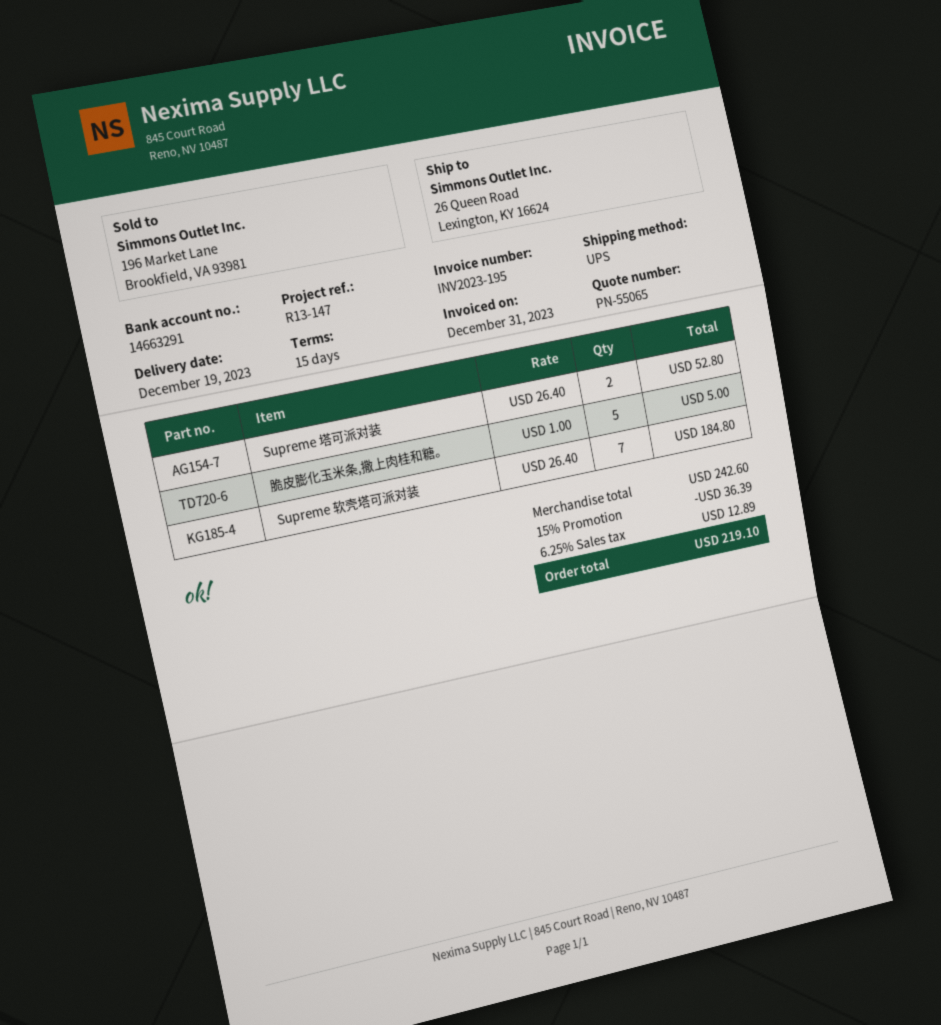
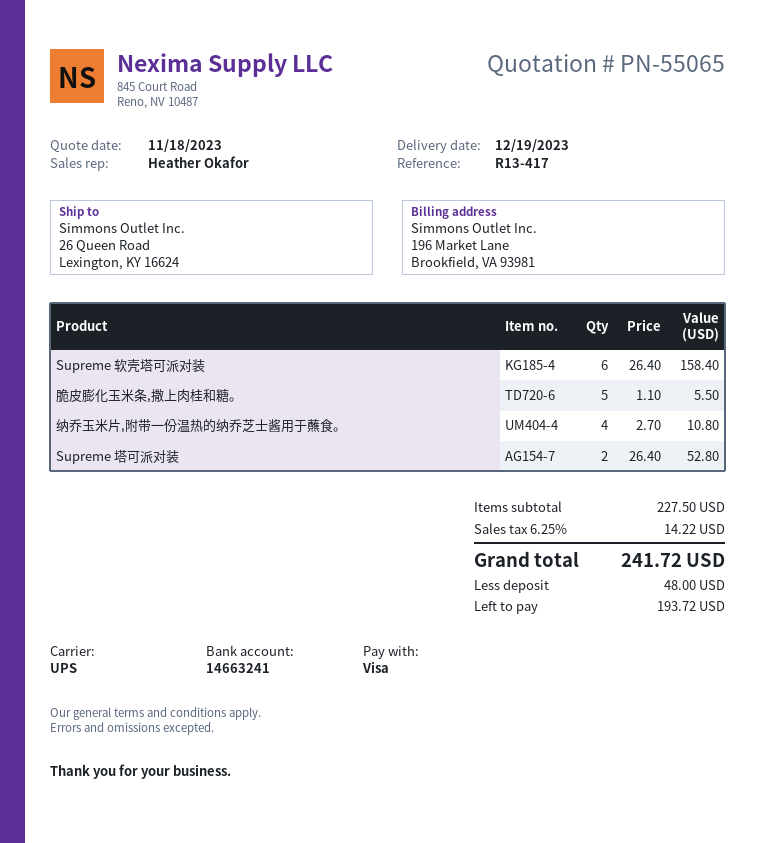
reference: R13-147 -> R13-417
bank account: 14663291 -> 14663241
脆皮膨化玉米条,撒上肉桂和糖。: 5 x 1.00 = 5.00 -> 5 x 1.10 = 5.50
Supreme 软壳塔可派对装: 7 x 26.40 = 184.80 -> 6 x 26.40 = 158.40
纳乔玉米片,附带一份温热的纳乔芝士酱用于蘸食。: none -> 4 x 2.70 = 10.80
subtotal: 242.60 -> 227.50
discount: 15% = 36.39 -> none
tax: 6.25% = 12.89 -> 6.25% = 14.22
total: 219.10 -> 241.72

